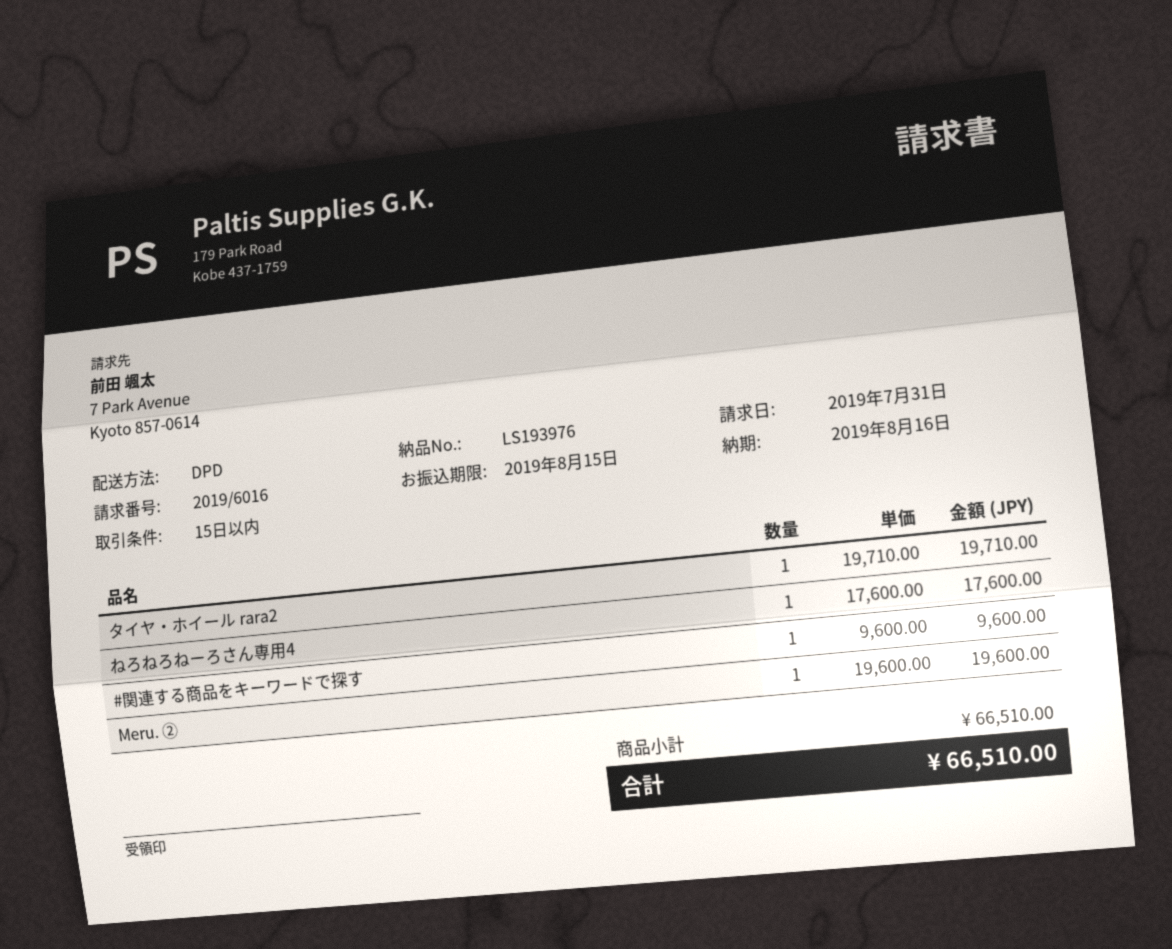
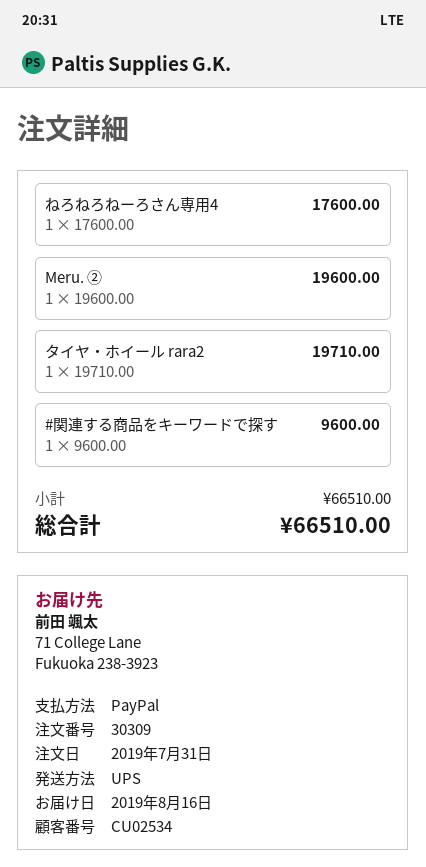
shipping method: DPD -> UPS

